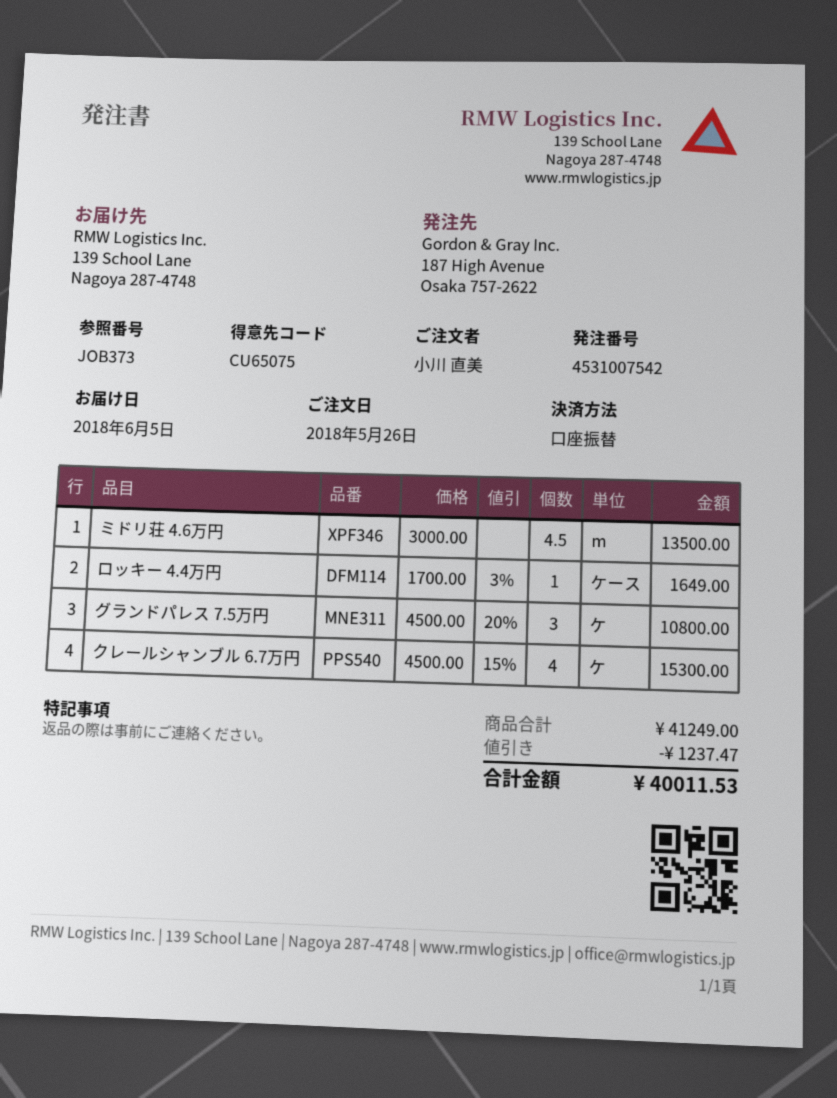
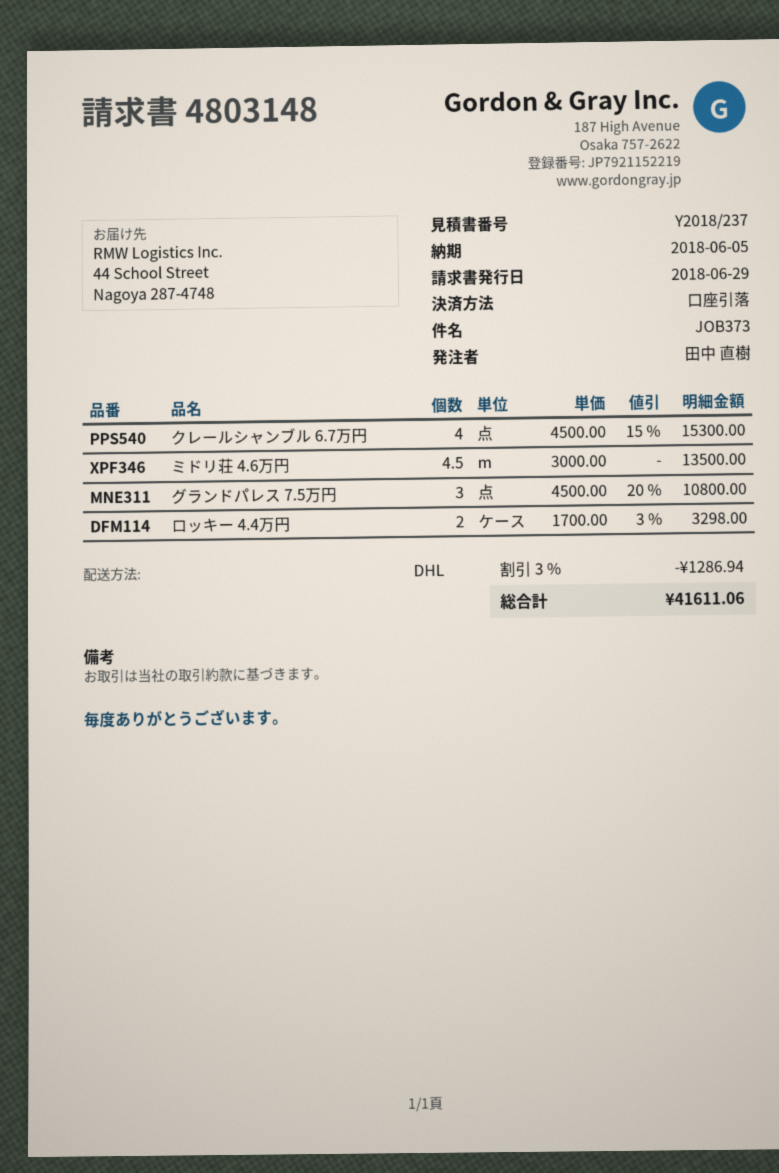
ordered by: 小川 直美 -> 田中 直樹
ship to: 139 School Lane, Nagoya 287-4748 -> 44 School Street, Nagoya 287-4748
ロッキー 4.4万円: 1 x 1700.00 - 3% = 1649.00 -> 2 x 1700.00 - 3% = 3298.00
discount: 1237.47 -> 1286.94
total: 40011.53 -> 41611.06

